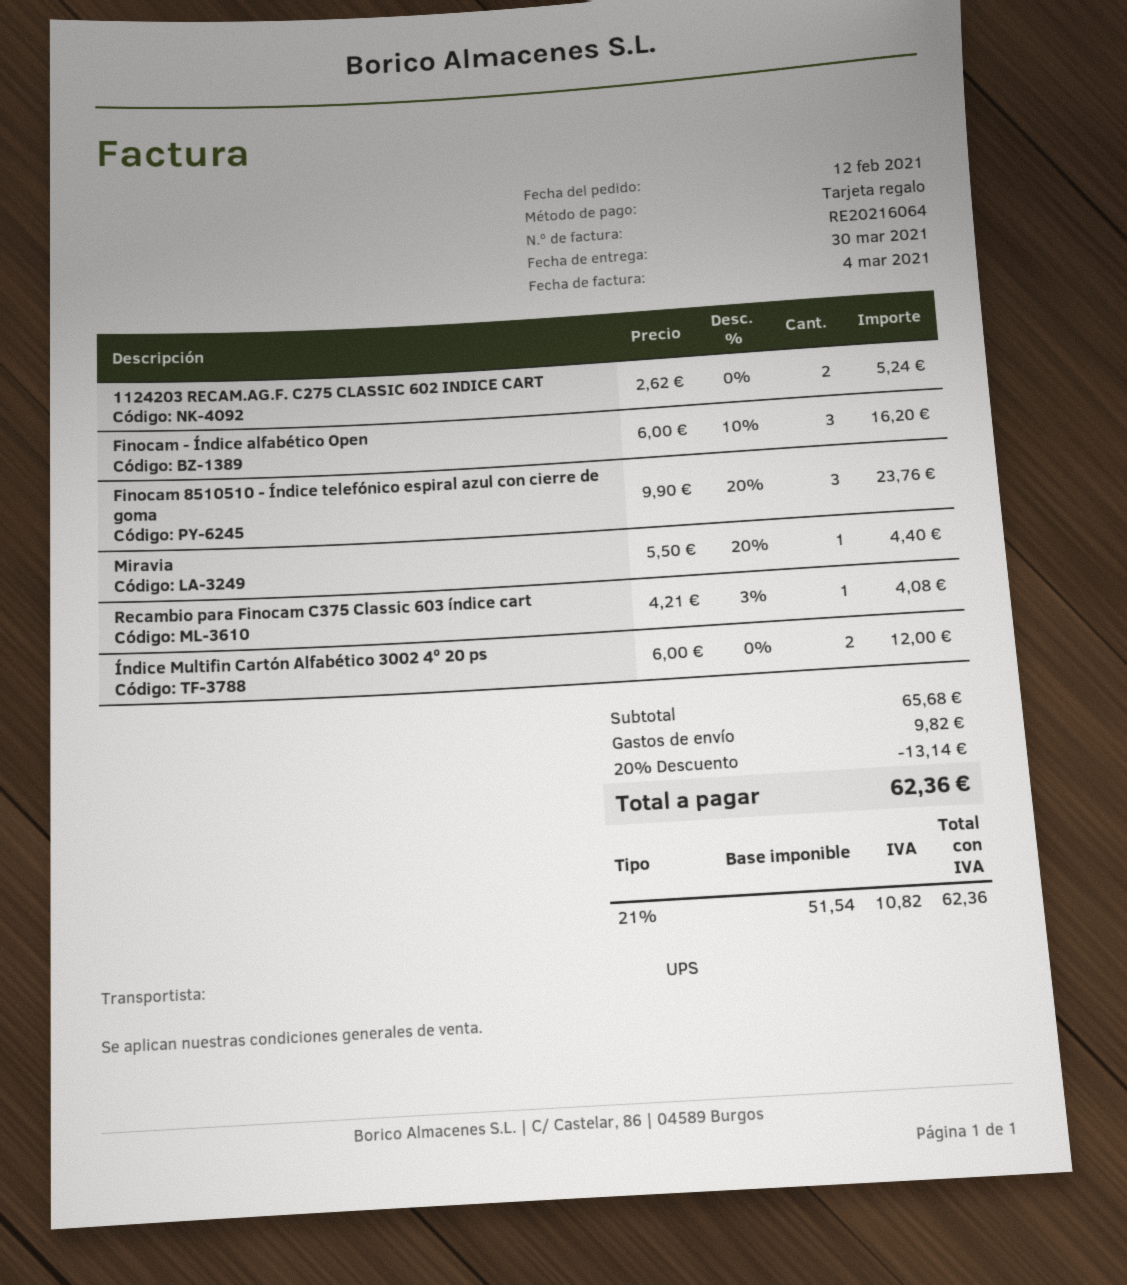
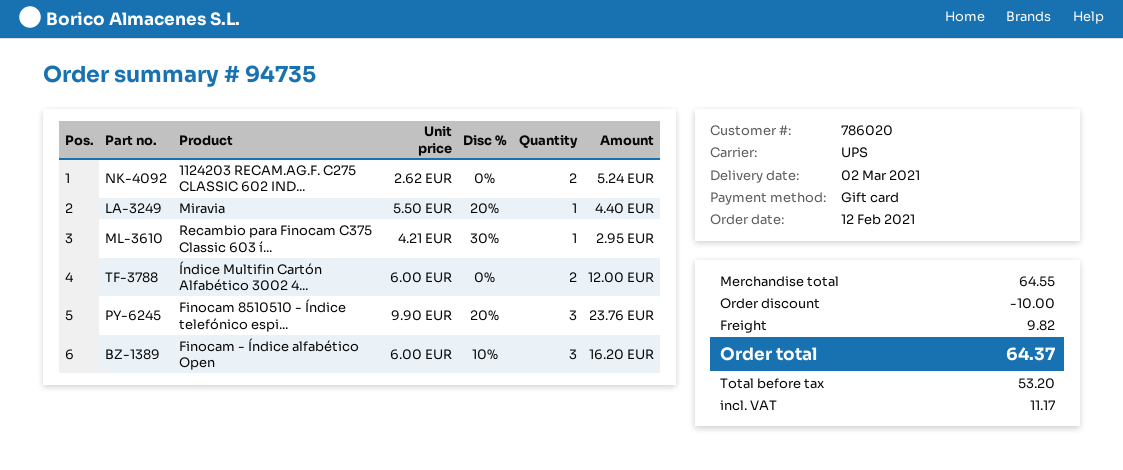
delivery date: 2021-03-30 -> 2021-03-02
Recambio para Finocam C375 Classic 603 índice cart: 1 x 4.21 - 3% = 4.08 -> 1 x 4.21 - 30% = 2.95
subtotal: 65.68 -> 64.55
discount: 13.14 -> 10.00
net: 51.54 -> 53.20
tax: 10.82 -> 11.17
total: 62.36 -> 64.37

